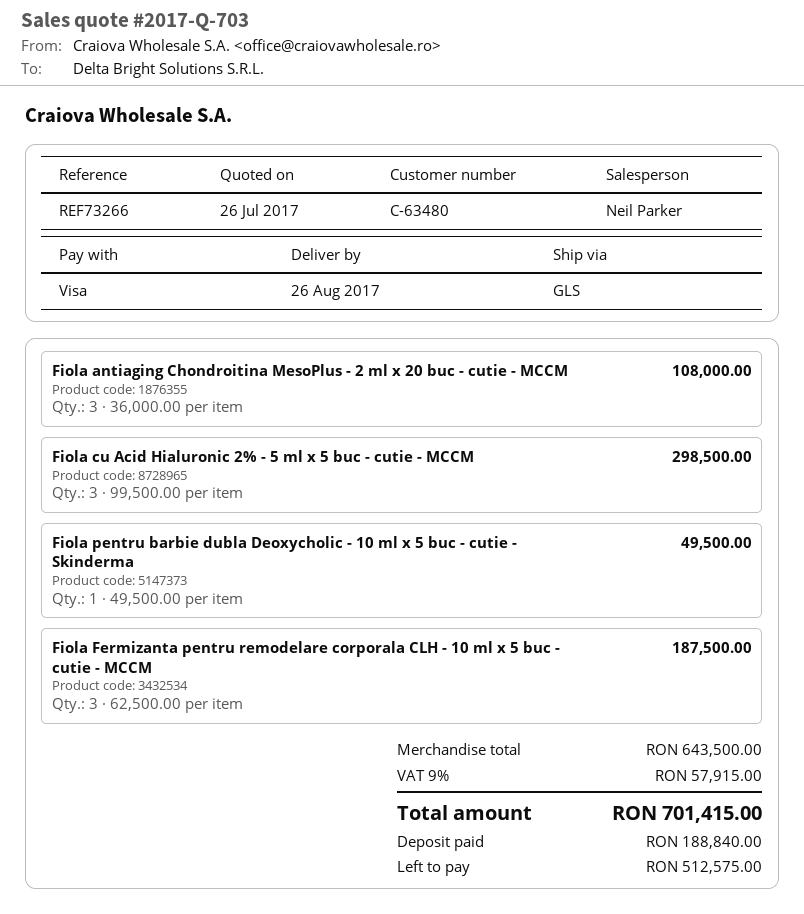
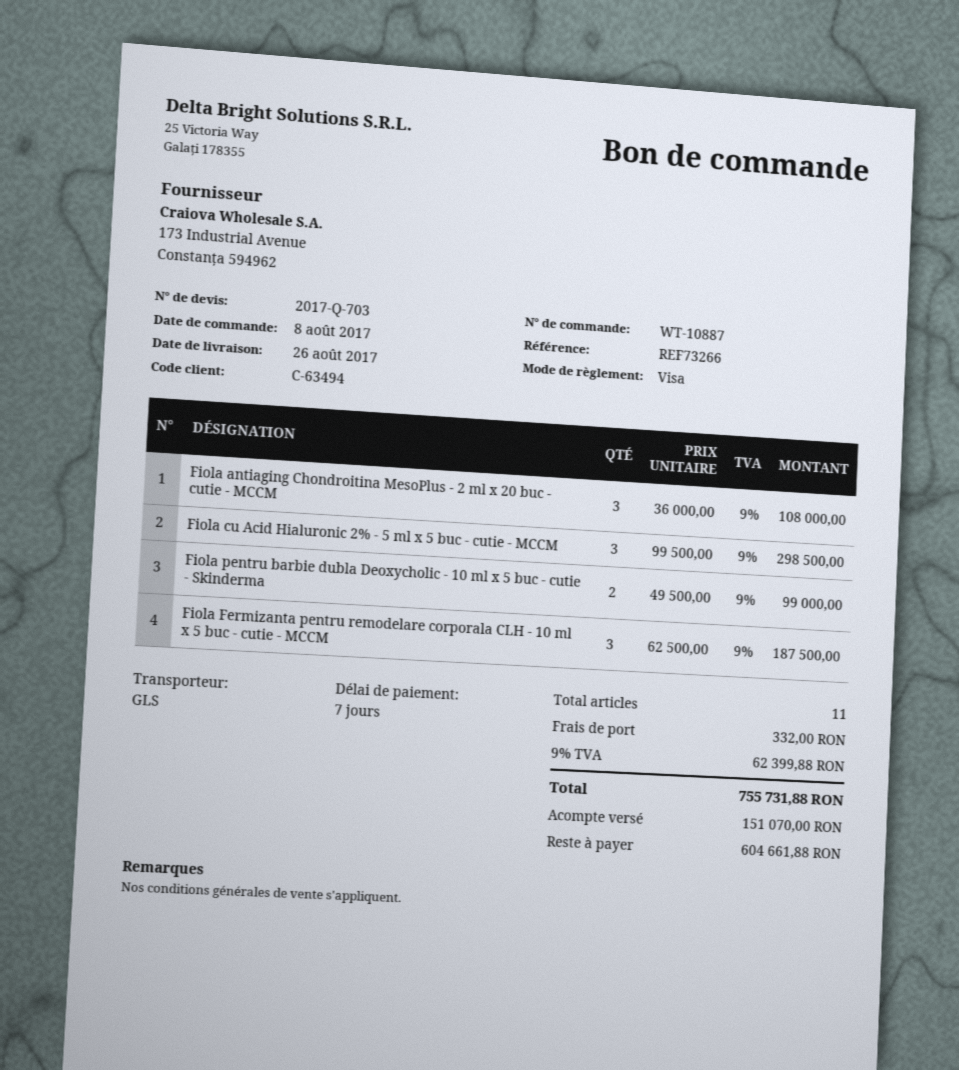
customer number: C-63480 -> C-63494
Fiola pentru barbie dubla Deoxycholic - 10 ml x 5 buc - cutie - Skinderma: 1 x 49500.00 = 49500.00 -> 2 x 49500.00 = 99000.00
shipping: none -> 332.00
tax: 9% = 57915.00 -> 9% = 62399.88
total: 701415.00 -> 755731.88
deposit: 188840.00 -> 151070.00
balance: 512575.00 -> 604661.88

